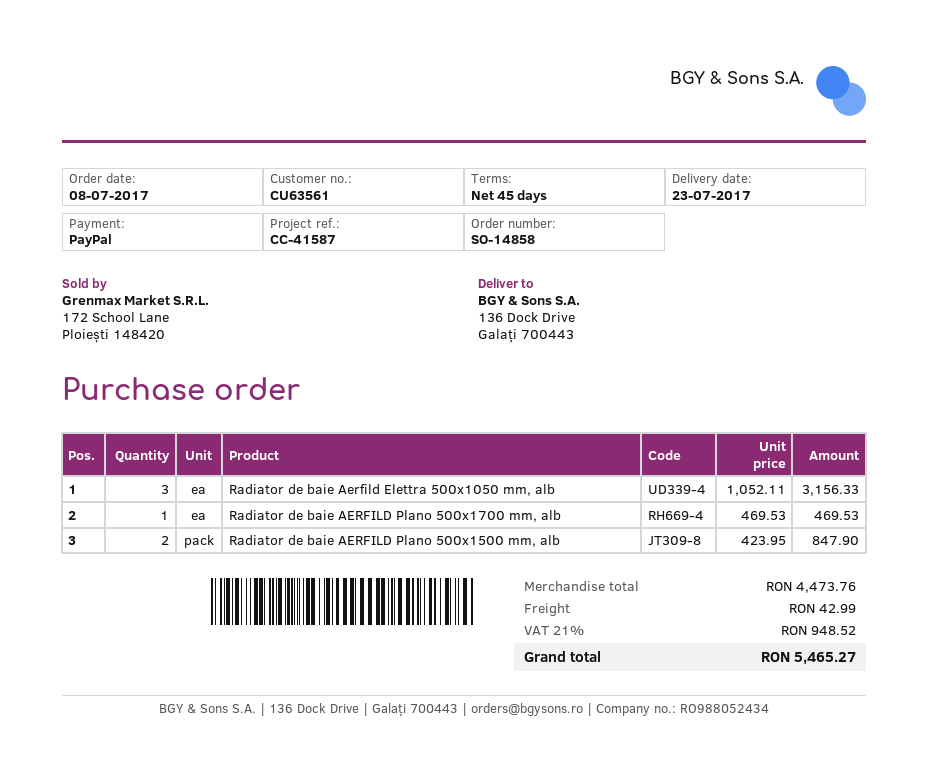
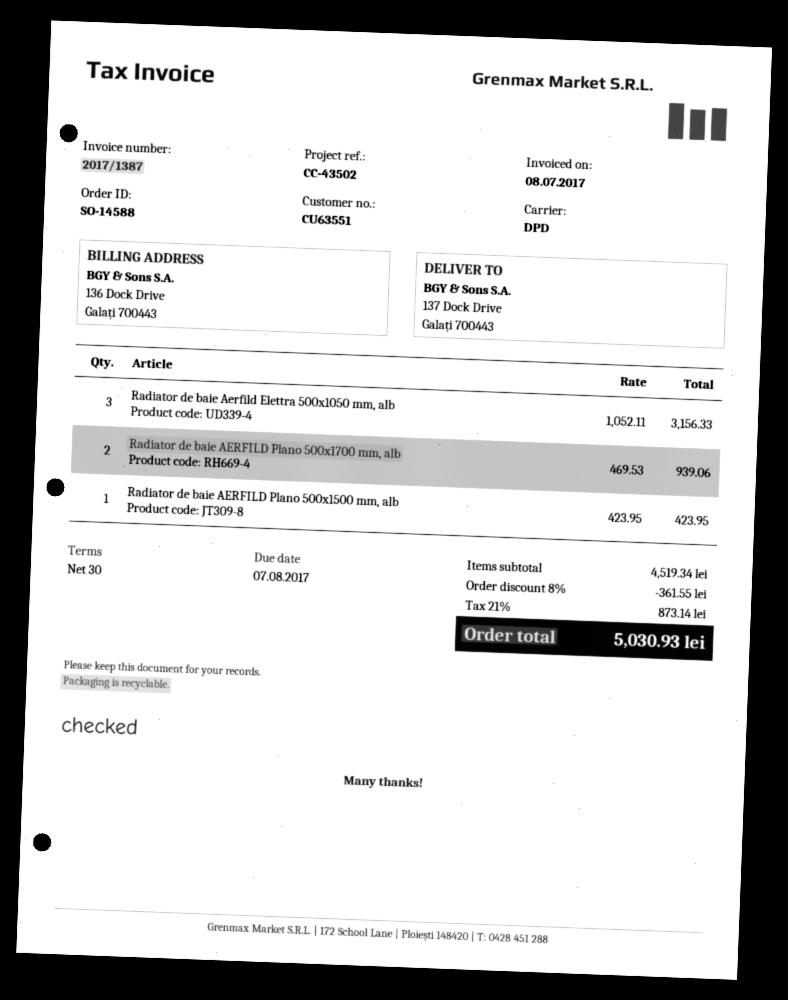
order number: SO-14858 -> SO-14588
payment terms: 45 days -> 30 days
customer number: CU63561 -> CU63551
reference: CC-41587 -> CC-43502
ship to: 136 Dock Drive, Galați 700443 -> 137 Dock Drive, Galați 700443
Radiator de baie AERFILD Plano 500x1700 mm, alb: 1 x 469.53 = 469.53 -> 2 x 469.53 = 939.06
Radiator de baie AERFILD Plano 500x1500 mm, alb: 2 x 423.95 = 847.90 -> 1 x 423.95 = 423.95
subtotal: 4473.76 -> 4519.34
discount: none -> 8% = 361.55
shipping: 42.99 -> none
tax: 21% = 948.52 -> 21% = 873.14
total: 5465.27 -> 5030.93

